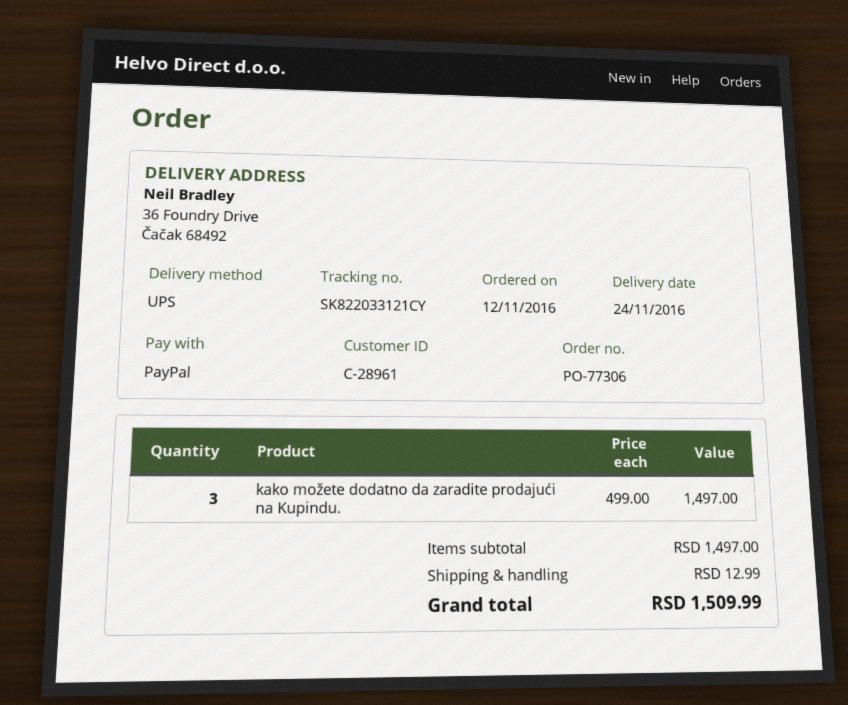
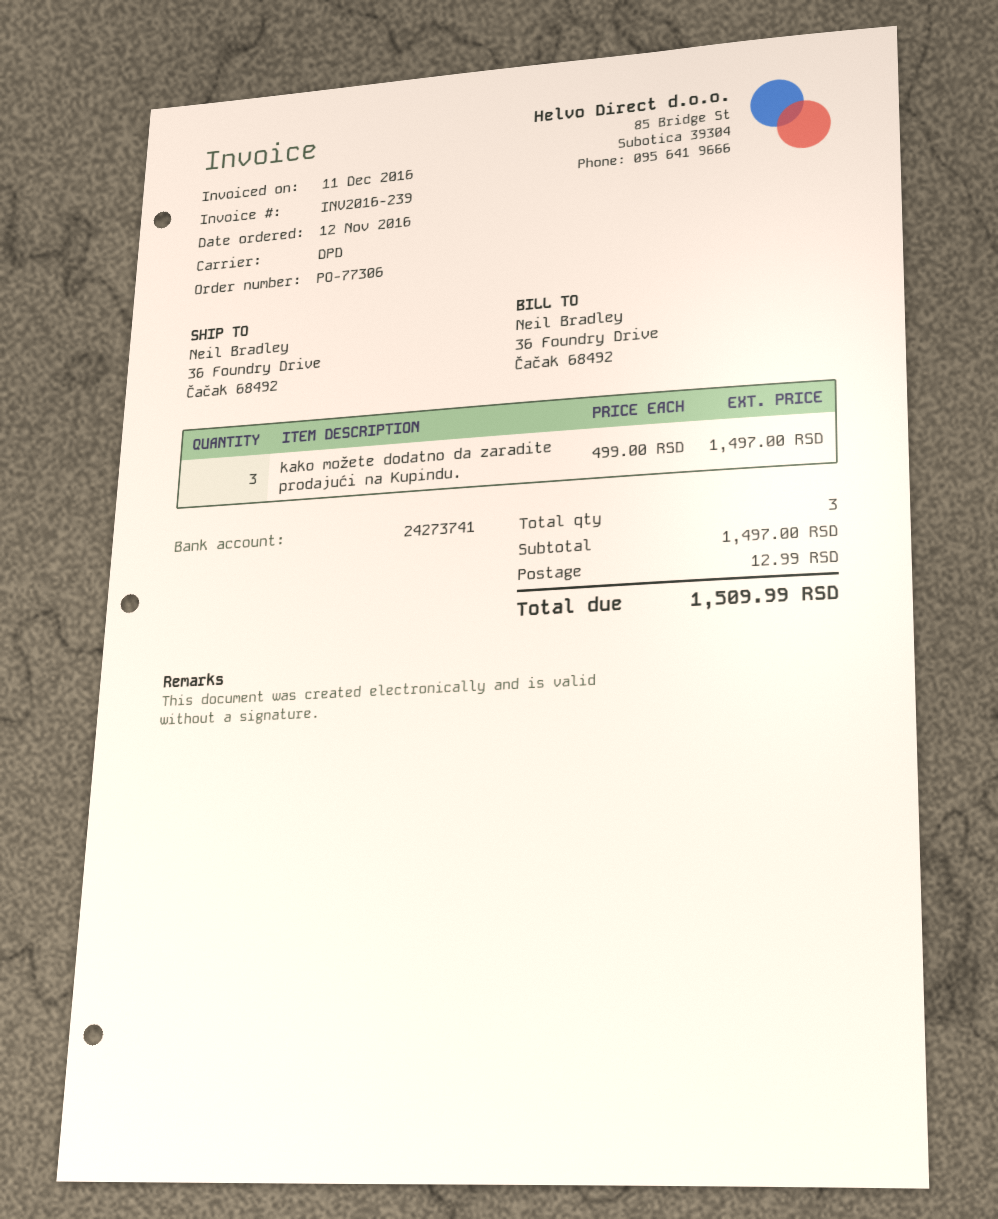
shipping method: UPS -> DPD

